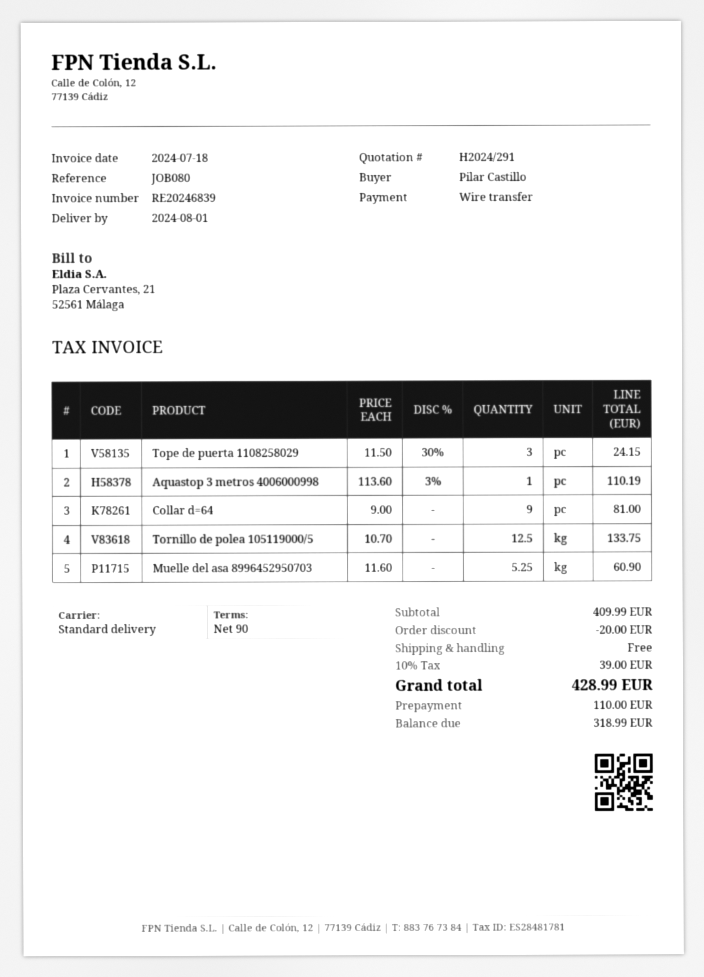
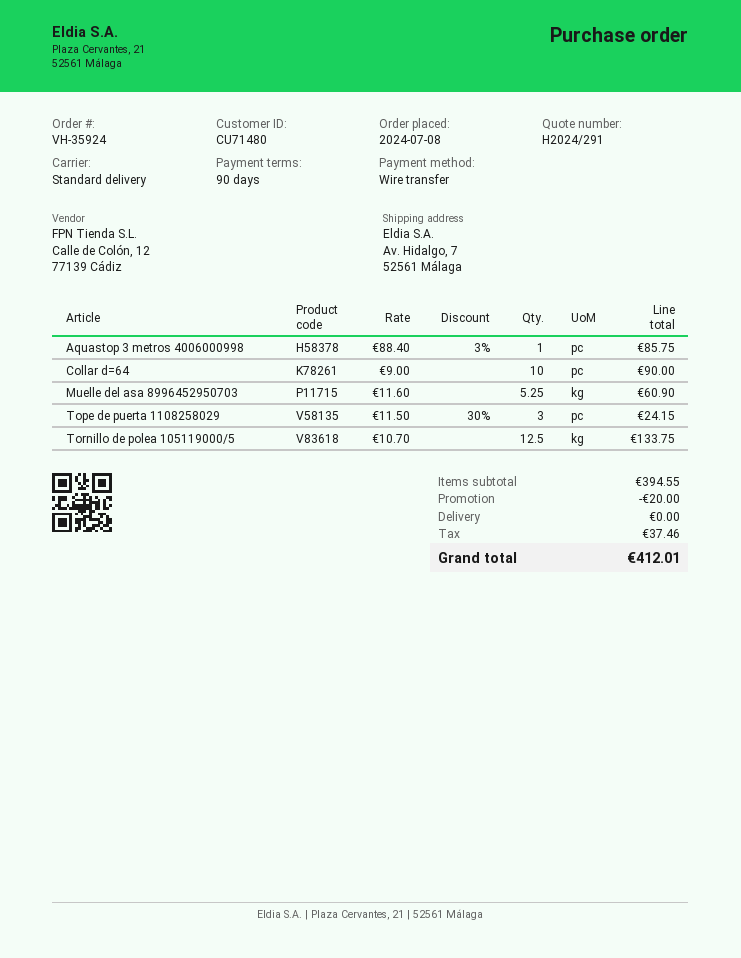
Aquastop 3 metros 4006000998: 1 x 113.60 - 3% = 110.19 -> 1 x 88.40 - 3% = 85.75
Collar d=64: 9 x 9.00 = 81.00 -> 10 x 9.00 = 90.00
subtotal: 409.99 -> 394.55
tax: 39.00 -> 37.46
total: 428.99 -> 412.01

